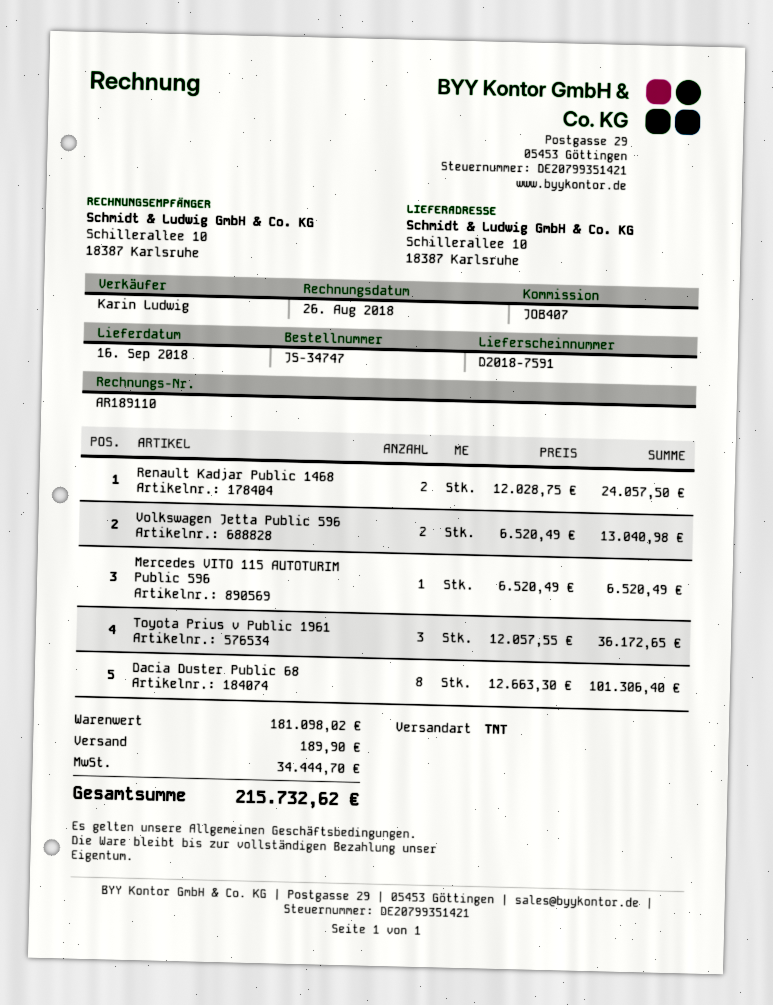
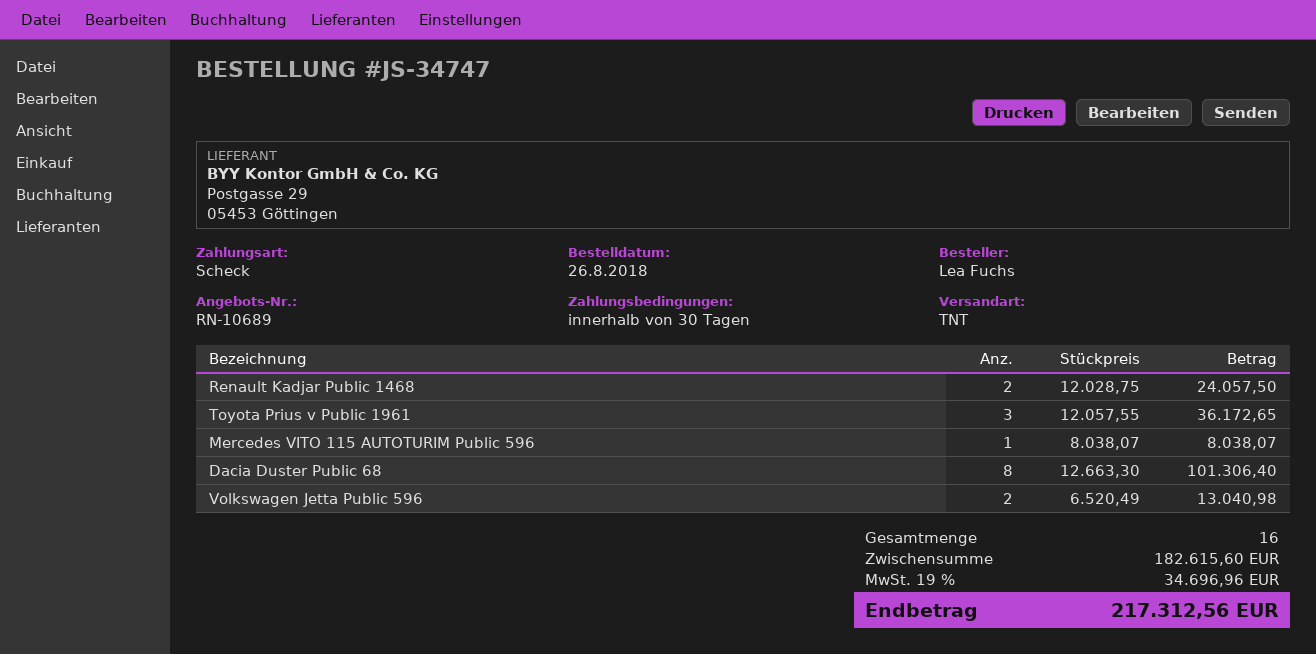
Mercedes VITO 115 AUTOTURIM Public 596: 1 x 6520.49 = 6520.49 -> 1 x 8038.07 = 8038.07
subtotal: 181098.02 -> 182615.60
shipping: 189.90 -> none
tax: 34444.70 -> 34696.96
total: 215732.62 -> 217312.56

